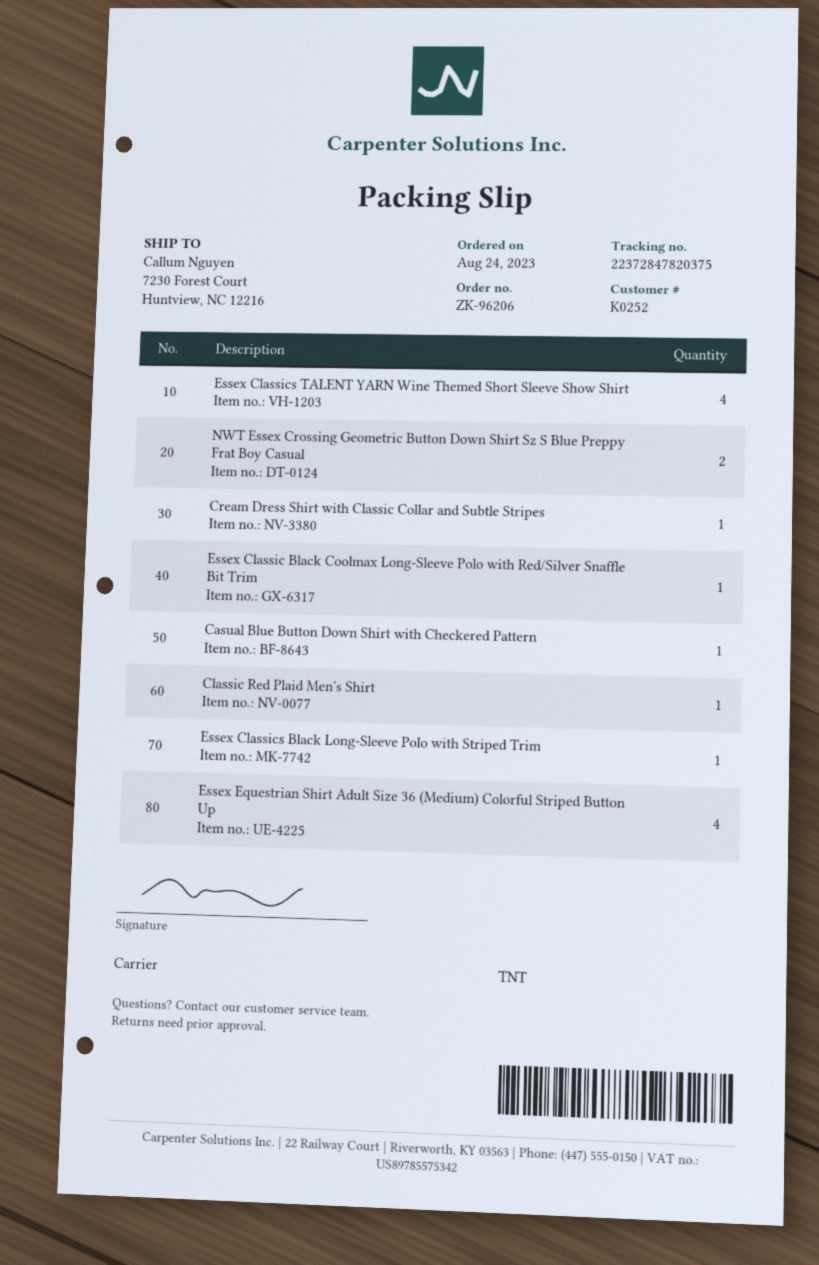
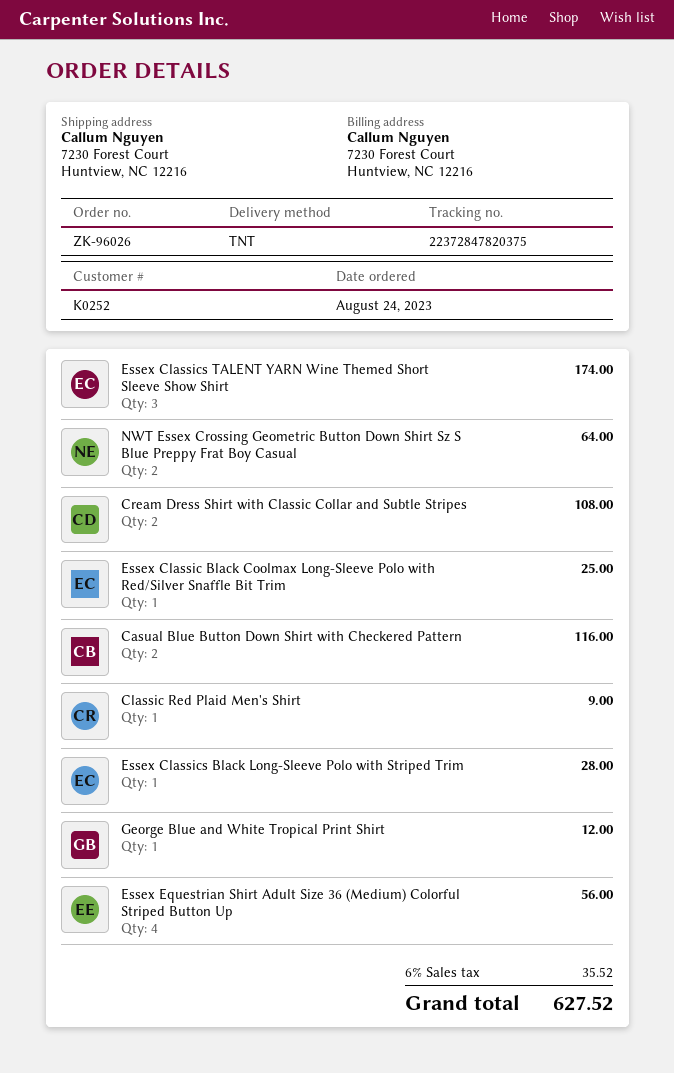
order number: ZK-96206 -> ZK-96026
Essex Classics TALENT YARN Wine Themed Short Sleeve Show Shirt: 4 -> 3
Cream Dress Shirt with Classic Collar and Subtle Stripes: 1 -> 2
Casual Blue Button Down Shirt with Checkered Pattern: 1 -> 2
George Blue and White Tropical Print Shirt: none -> 1

